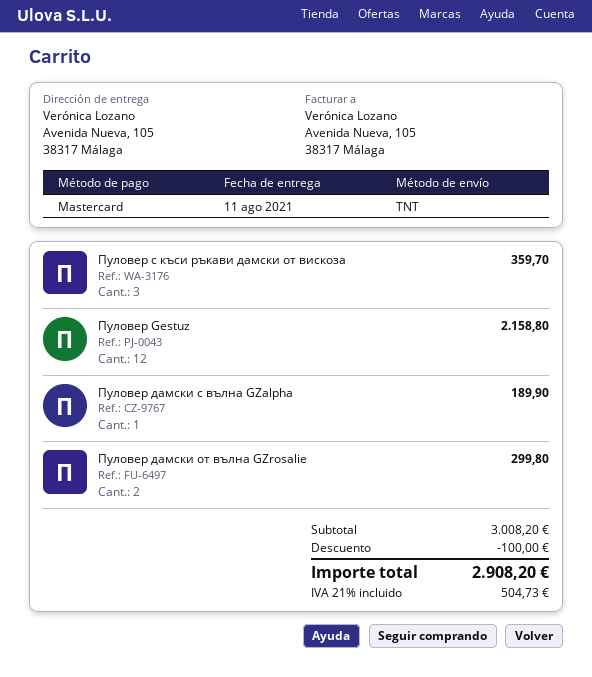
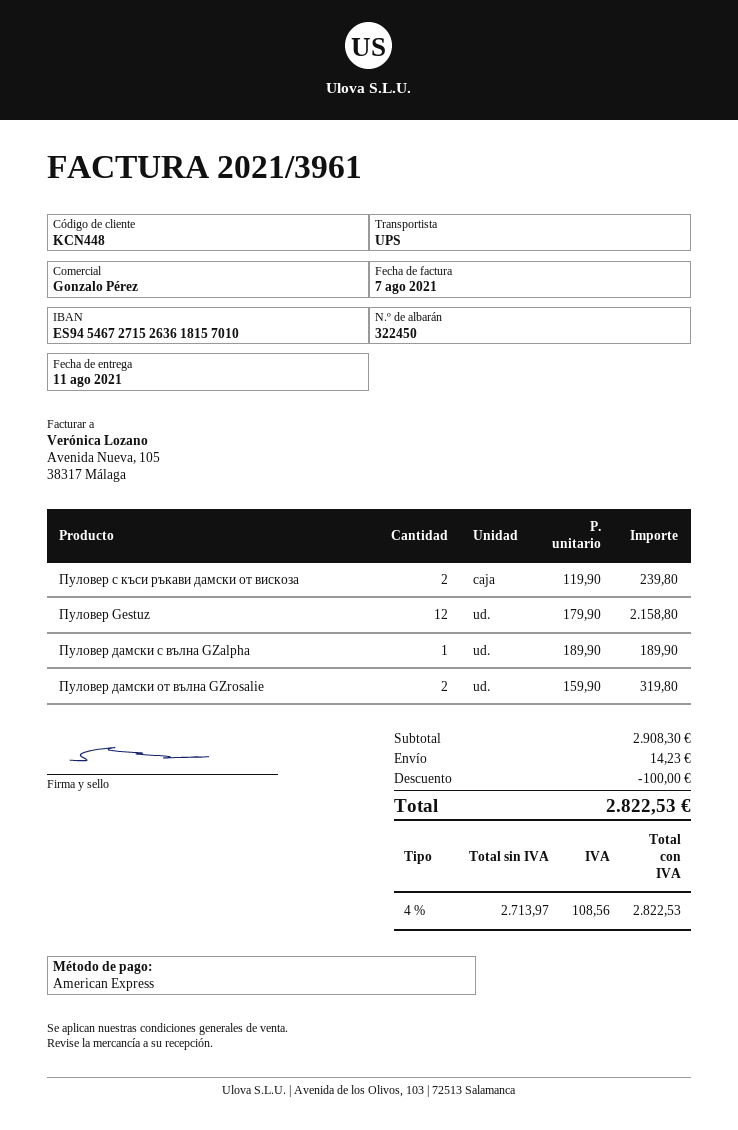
payment method: Mastercard -> American Express
shipping method: TNT -> UPS
Пуловер с къси ръкави дамски от вискоза: 3 for 359.70 -> 2 for 239.80
Пуловер дамски от вълна GZrosalie: 2 for 299.80 -> 2 for 319.80
subtotal: 3008.20 -> 2908.30
shipping: none -> 14.23
tax: 21% = 504.73 -> 4% = 108.56
total: 2908.20 -> 2822.53

